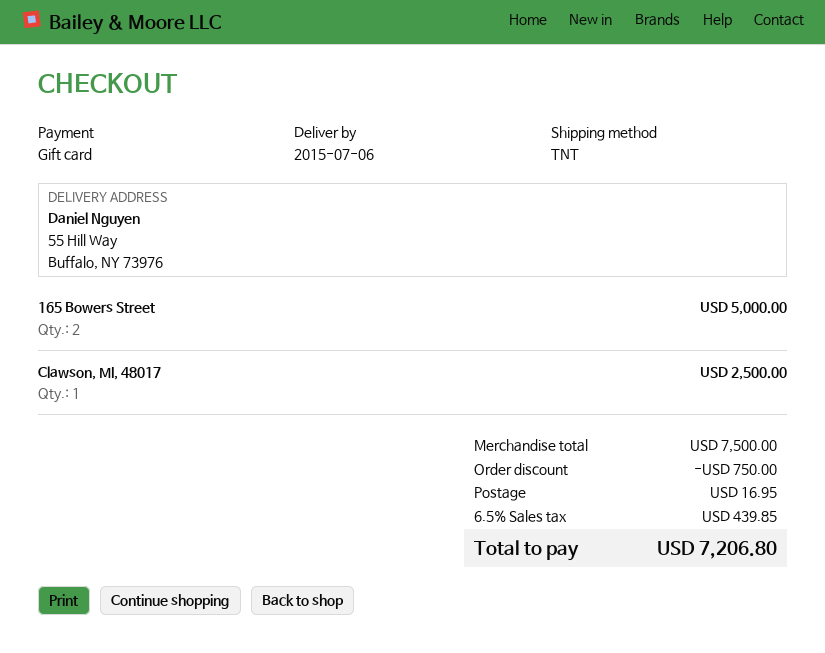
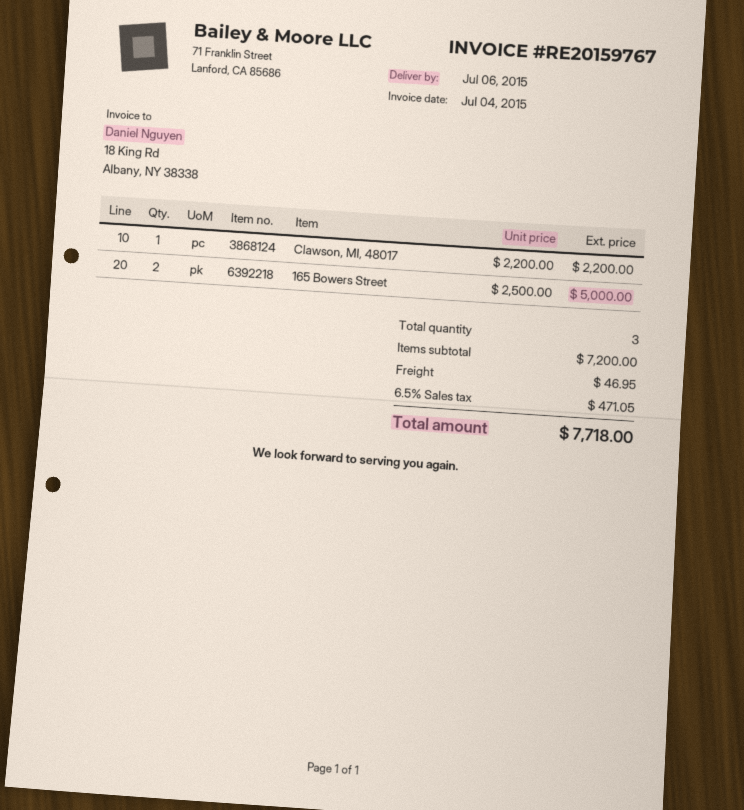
Clawson, MI, 48017: 1 for 2500.00 -> 1 for 2200.00
subtotal: 7500.00 -> 7200.00
discount: 750.00 -> none
shipping: 16.95 -> 46.95
tax: 6.5% = 439.85 -> 6.5% = 471.05
total: 7206.80 -> 7718.00

